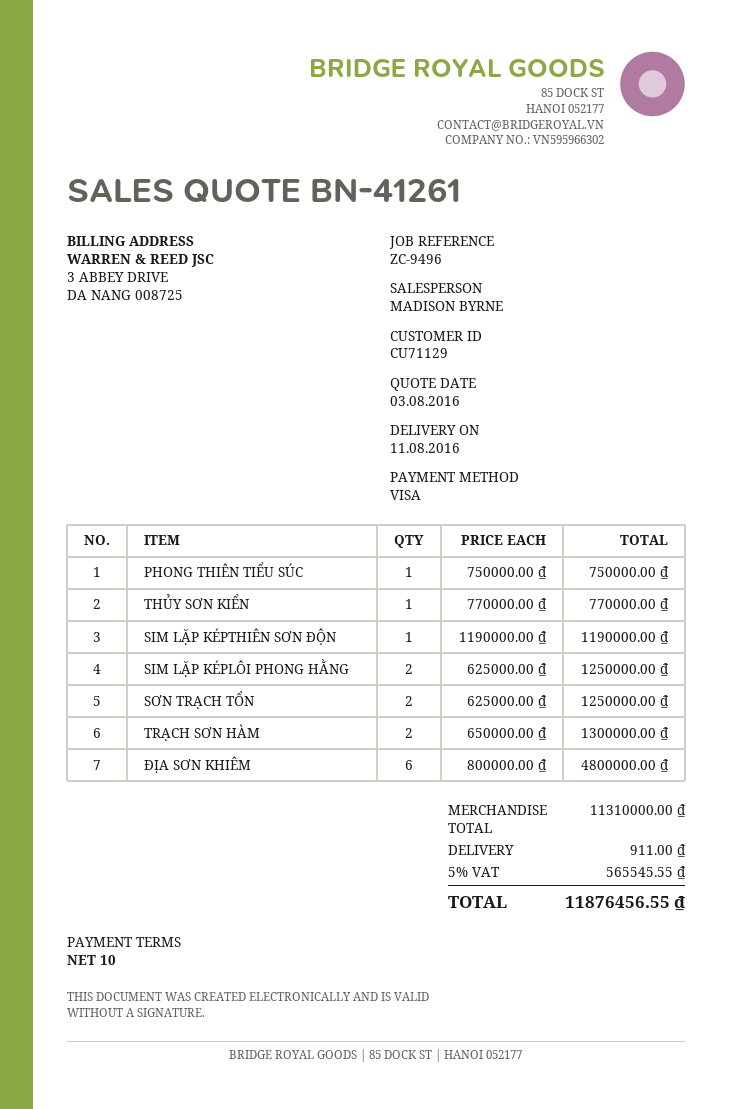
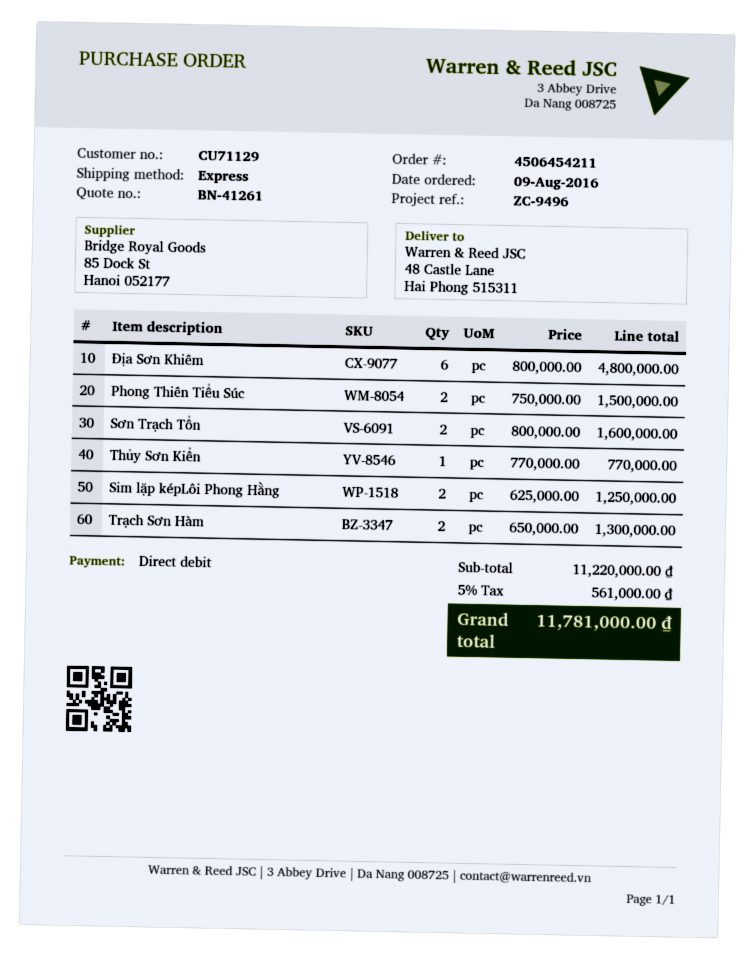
payment method: Visa -> direct debit
PHONG THIÊN TIỂU SÚC: 1 x 750000.00 = 750000.00 -> 2 x 750000.00 = 1500000.00
SIM LẶP KÉPTHIÊN SƠN ĐỘN: 1 x 1190000.00 = 1190000.00 -> none
SƠN TRẠCH TỔN: 2 x 625000.00 = 1250000.00 -> 2 x 800000.00 = 1600000.00
subtotal: 11310000.00 -> 11220000.00
shipping: 911.00 -> none
tax: 5% = 565545.55 -> 5% = 561000.00
total: 11876456.55 -> 11781000.00

